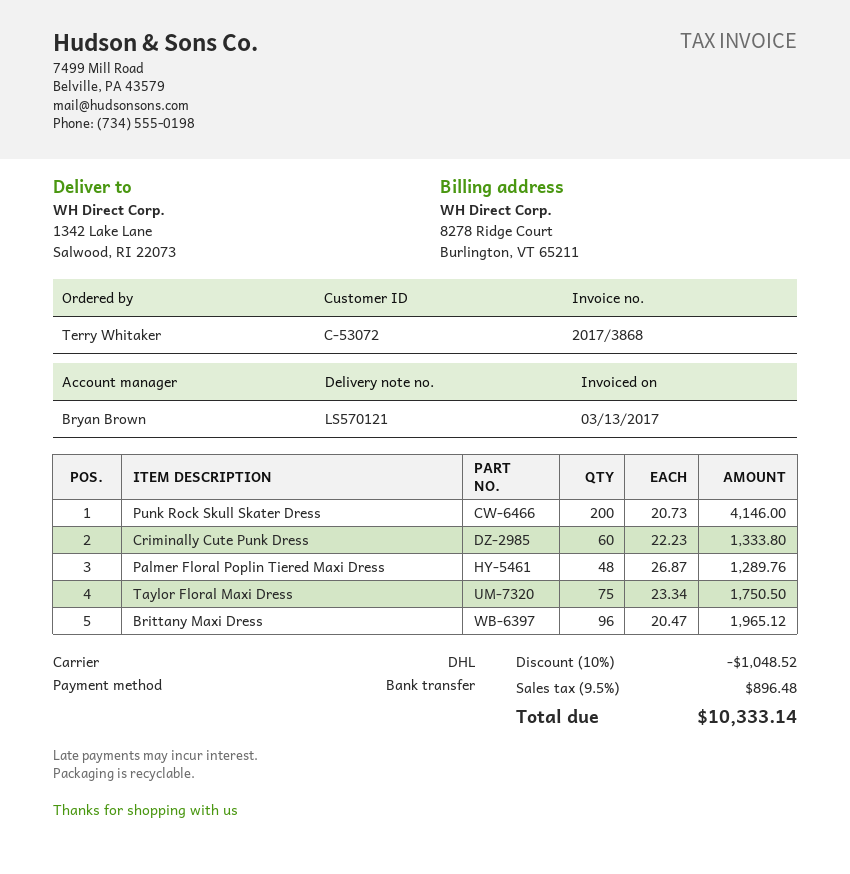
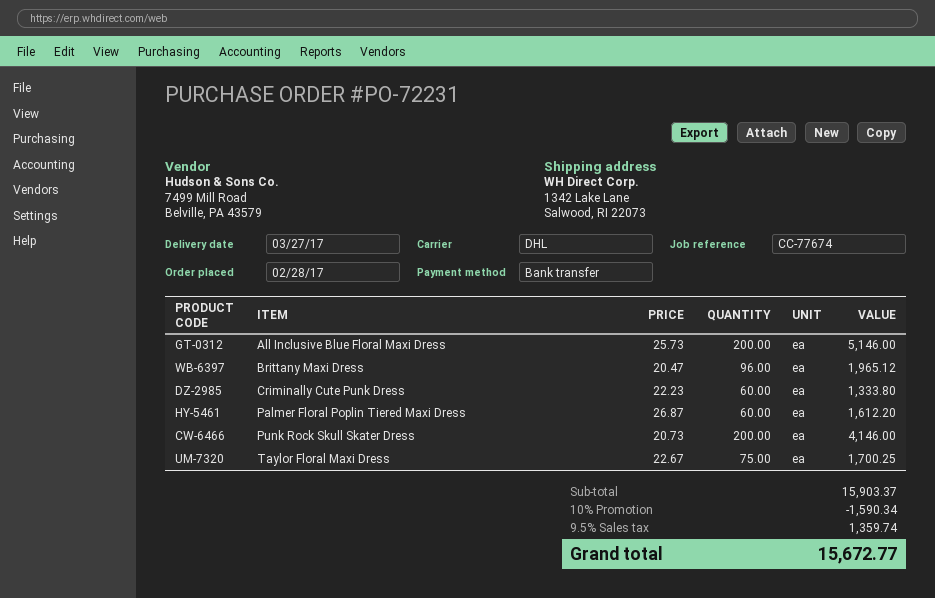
Palmer Floral Poplin Tiered Maxi Dress: 48 x 26.87 = 1289.76 -> 60 x 26.87 = 1612.20
Taylor Floral Maxi Dress: 75 x 23.34 = 1750.50 -> 75 x 22.67 = 1700.25
All Inclusive Blue Floral Maxi Dress: none -> 200 x 25.73 = 5146.00
discount: 10% = 1048.52 -> 10% = 1590.34
tax: 9.5% = 896.48 -> 9.5% = 1359.74
total: 10333.14 -> 15672.77

